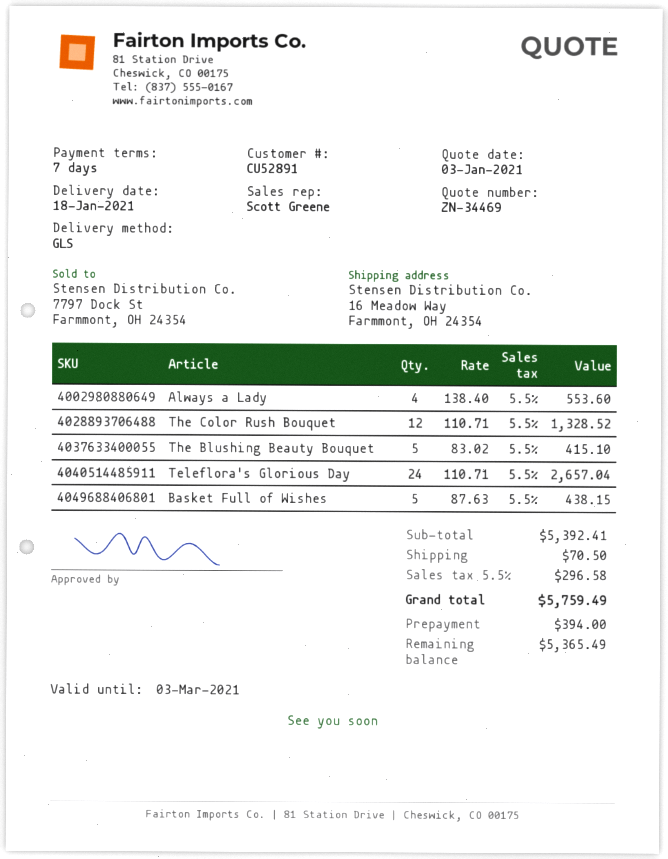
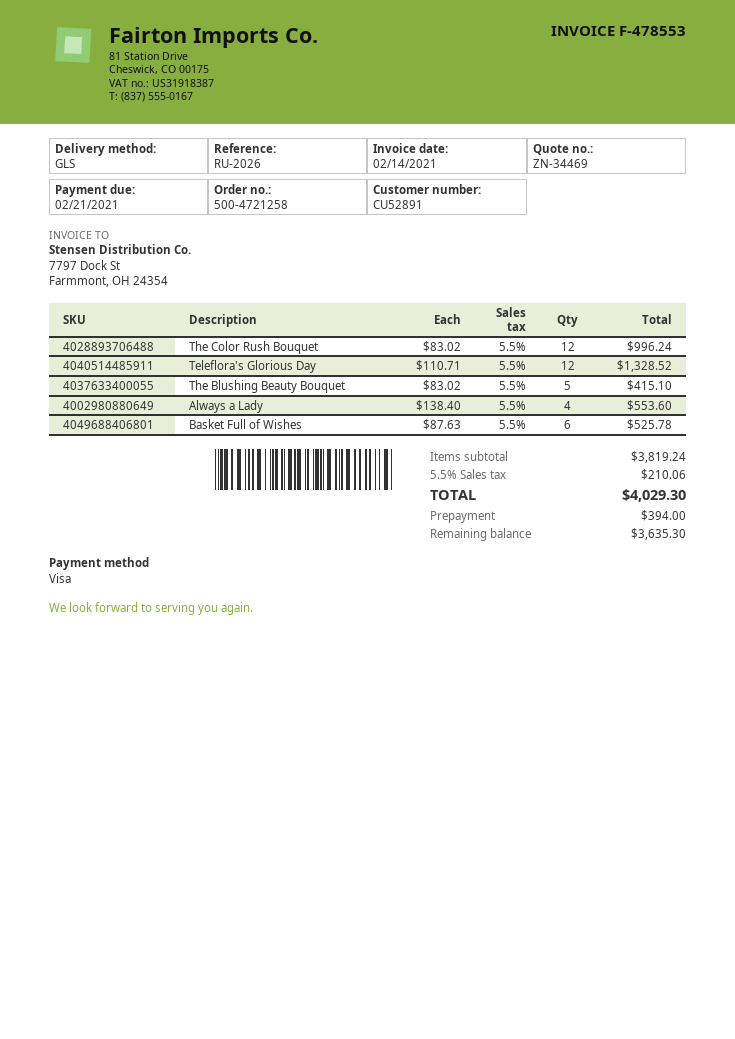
The Color Rush Bouquet: 12 x 110.71 = 1328.52 -> 12 x 83.02 = 996.24
Teleflora's Glorious Day: 24 x 110.71 = 2657.04 -> 12 x 110.71 = 1328.52
Basket Full of Wishes: 5 x 87.63 = 438.15 -> 6 x 87.63 = 525.78
subtotal: 5392.41 -> 3819.24
shipping: 70.50 -> none
tax: 5.5% = 296.58 -> 5.5% = 210.06
total: 5759.49 -> 4029.30
balance: 5365.49 -> 3635.30

